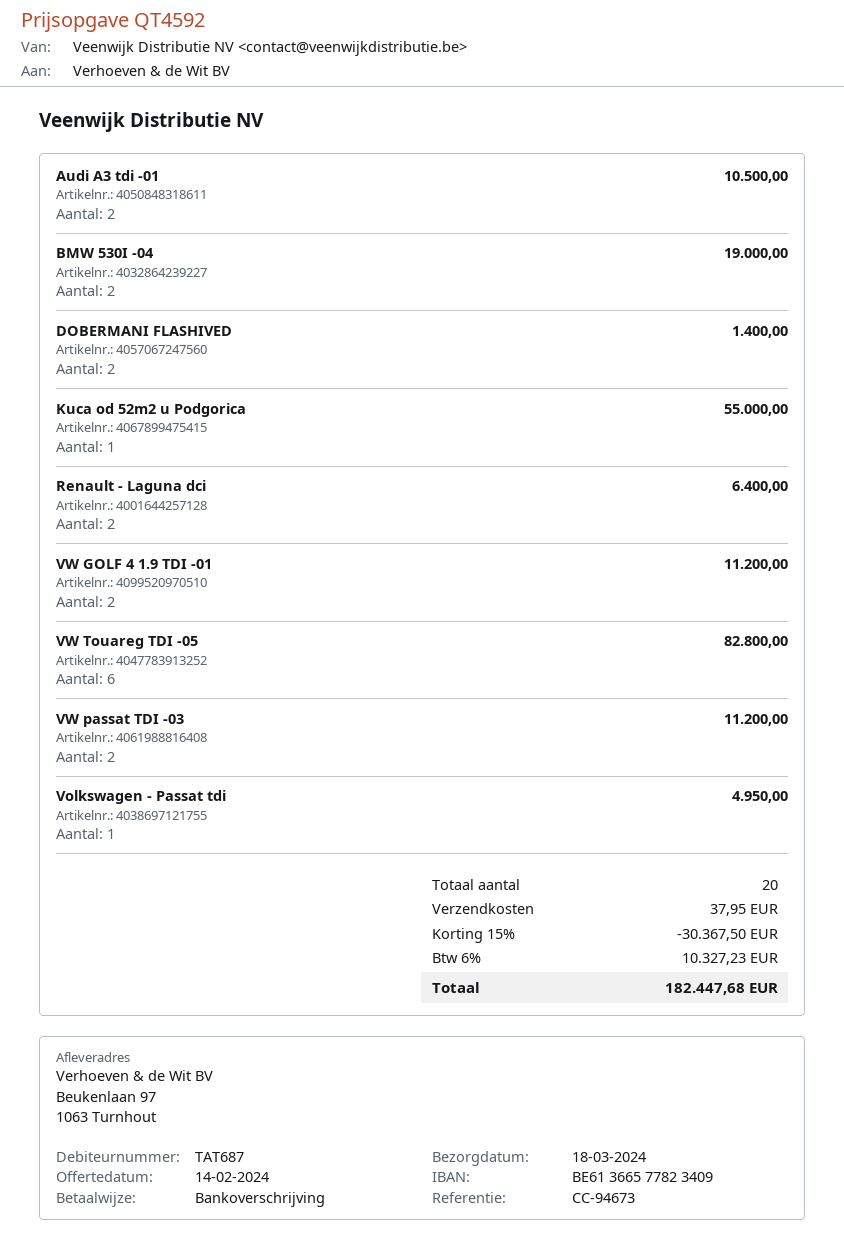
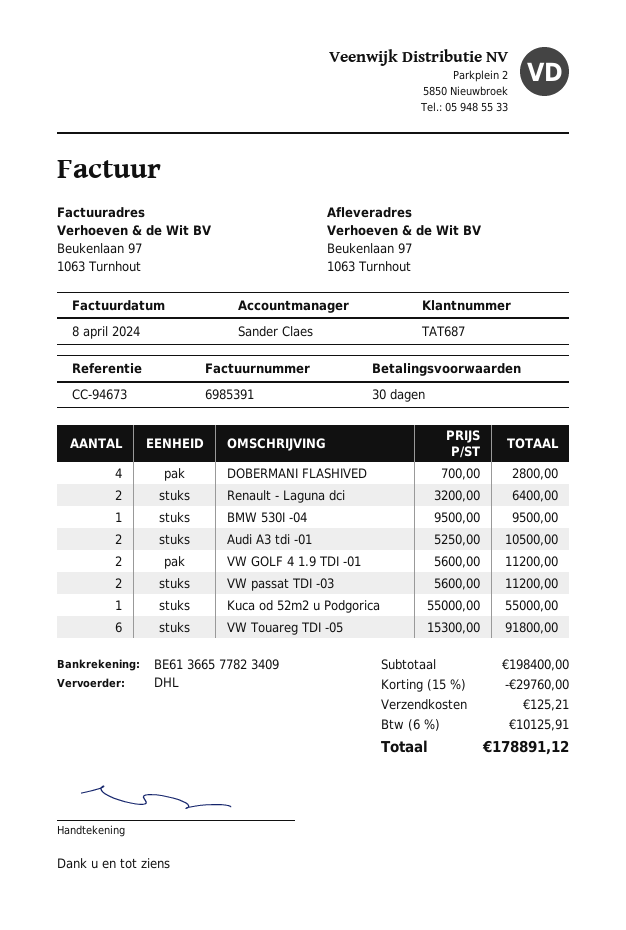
BMW 530I -04: 2 for 19000.00 -> 1 for 9500.00
DOBERMANI FLASHIVED: 2 for 1400.00 -> 4 for 2800.00
VW Touareg TDI -05: 6 for 82800.00 -> 6 for 91800.00
Volkswagen - Passat tdi: 1 for 4950.00 -> none
discount: 15% = 30367.50 -> 15% = 29760.00
shipping: 37.95 -> 125.21
tax: 6% = 10327.23 -> 6% = 10125.91
total: 182447.68 -> 178891.12

